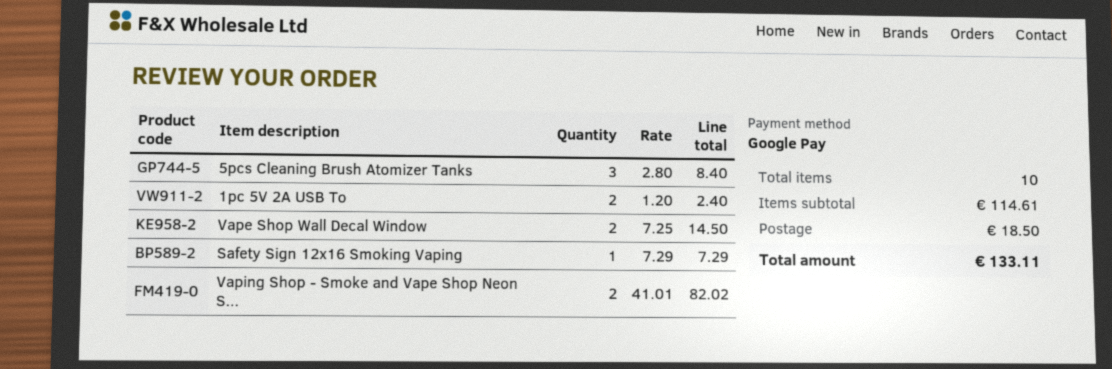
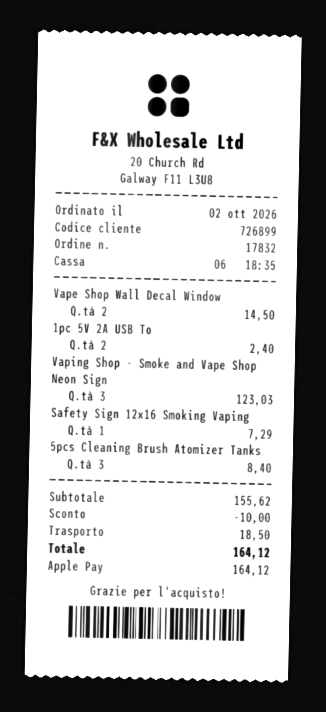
payment method: Google Pay -> Apple Pay
Vaping Shop - Smoke and Vape Shop Neon S...: 2 for 82.02 -> 3 for 123.03
subtotal: 114.61 -> 155.62
discount: none -> 10.00
total: 133.11 -> 164.12

